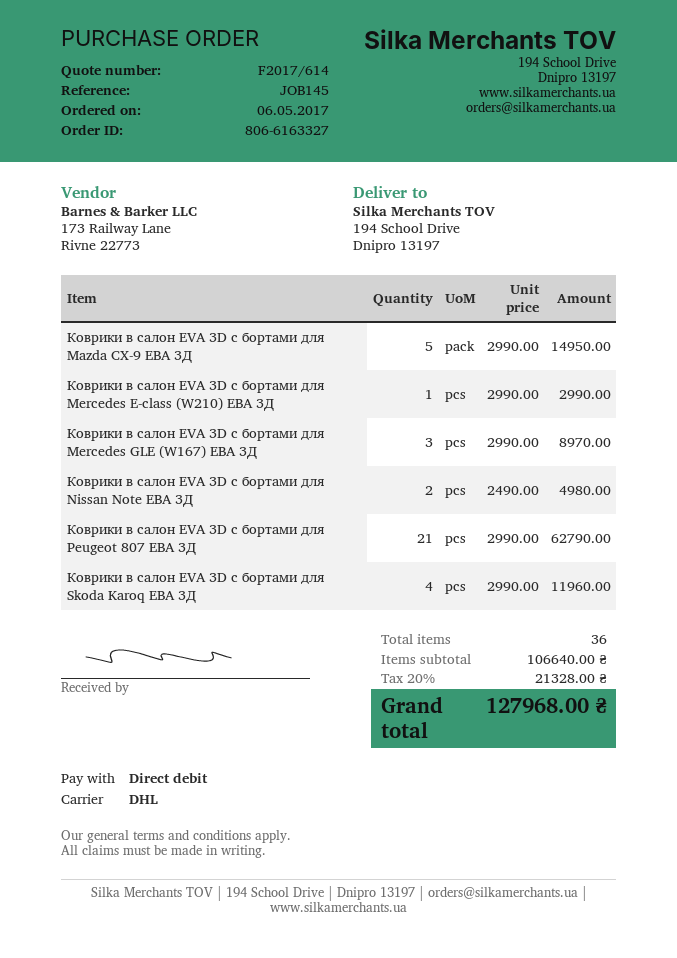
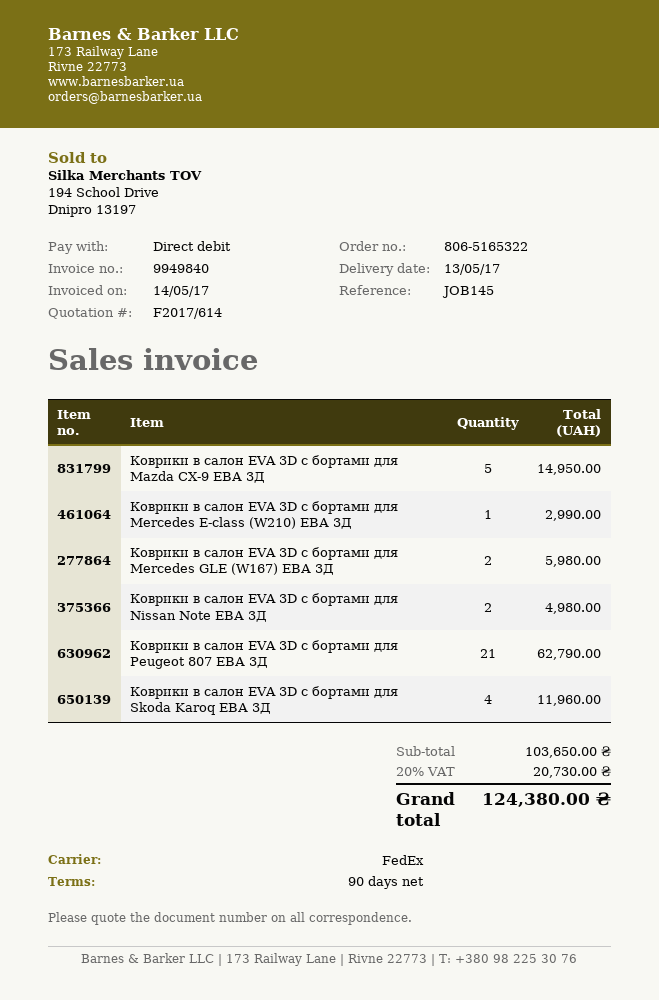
order number: 806-6163327 -> 806-5165322
shipping method: DHL -> FedEx
Коврики в салон EVA 3D с бортами для Mercedes GLE (W167) ЕВА 3Д: 3 for 8970.00 -> 2 for 5980.00
subtotal: 106640.00 -> 103650.00
tax: 20% = 21328.00 -> 20% = 20730.00
total: 127968.00 -> 124380.00

